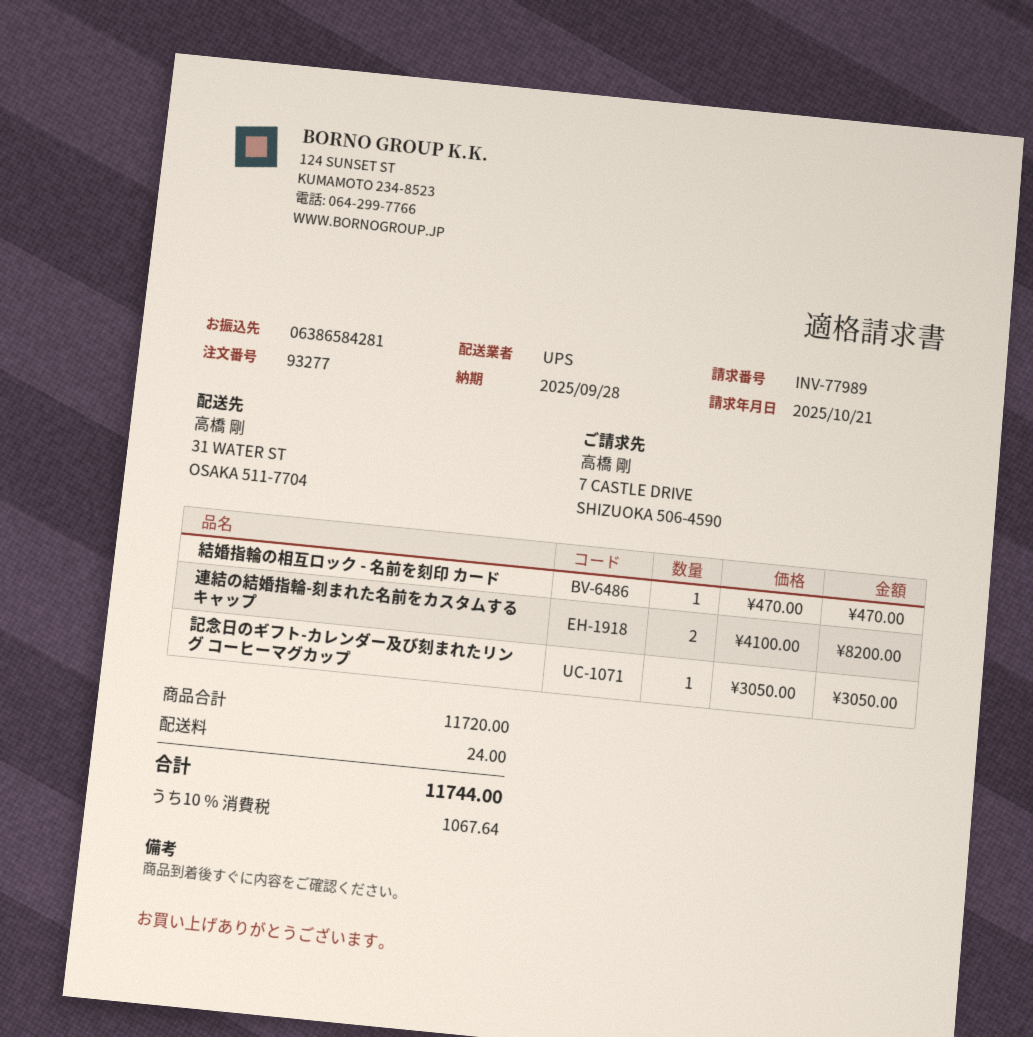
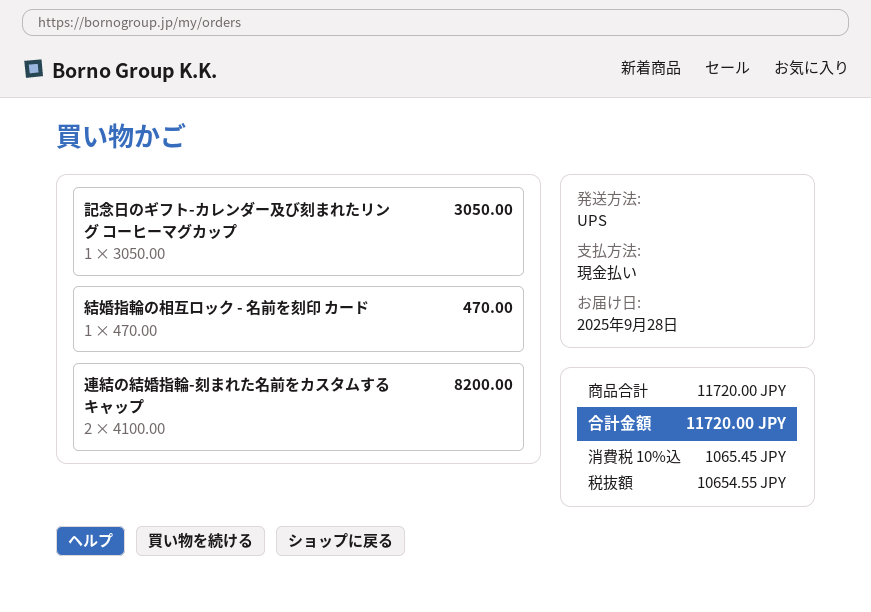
shipping: 24.00 -> none
tax: 10% = 1067.64 -> 10% = 1065.45
total: 11744.00 -> 11720.00

